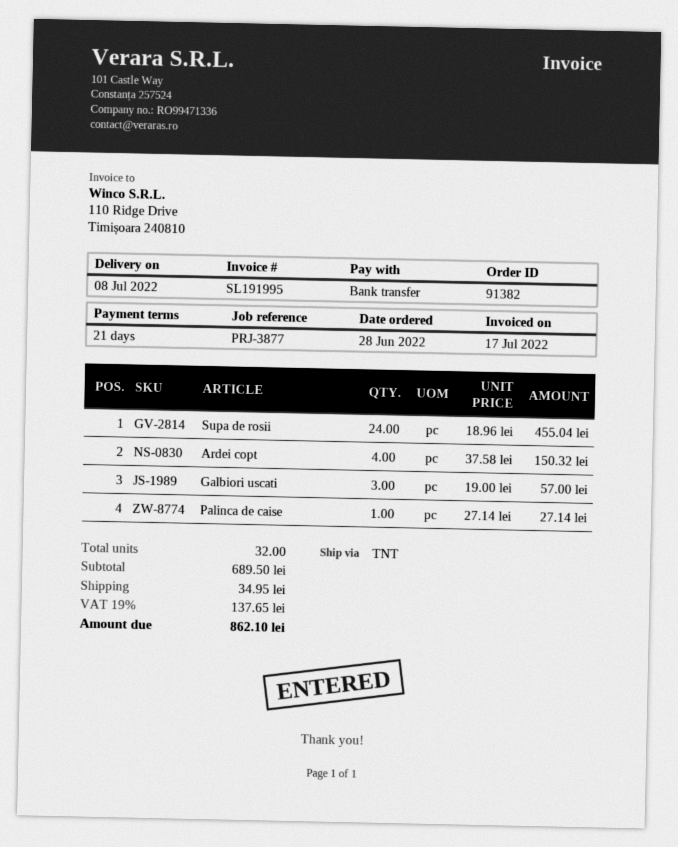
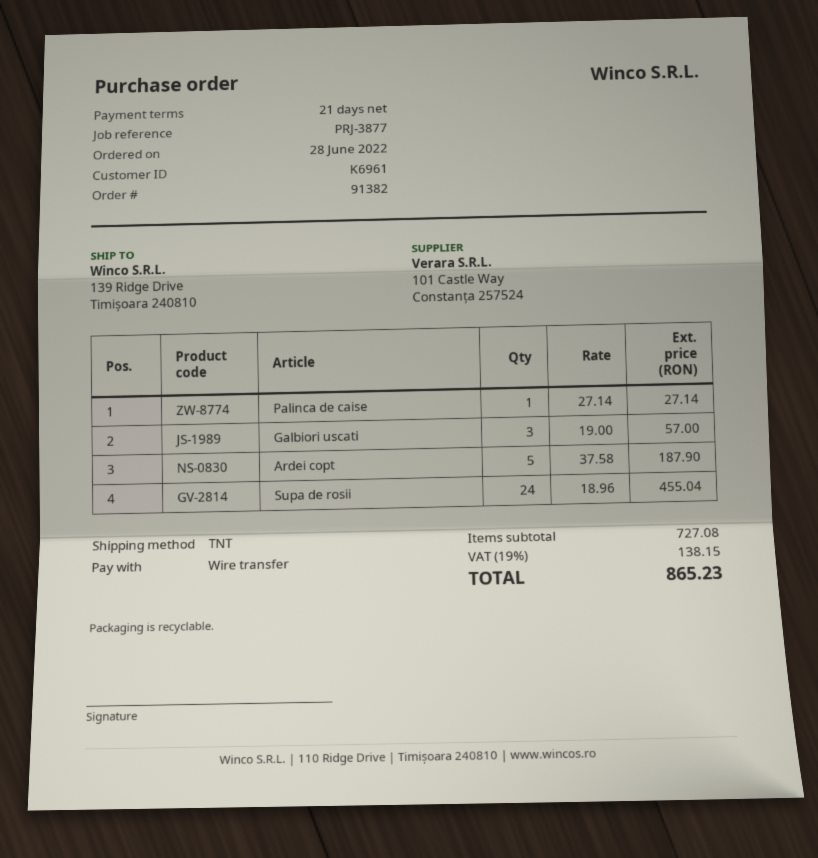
Ardei copt: 4 x 37.58 = 150.32 -> 5 x 37.58 = 187.90
subtotal: 689.50 -> 727.08
shipping: 34.95 -> none
tax: 19% = 137.65 -> 19% = 138.15
total: 862.10 -> 865.23

